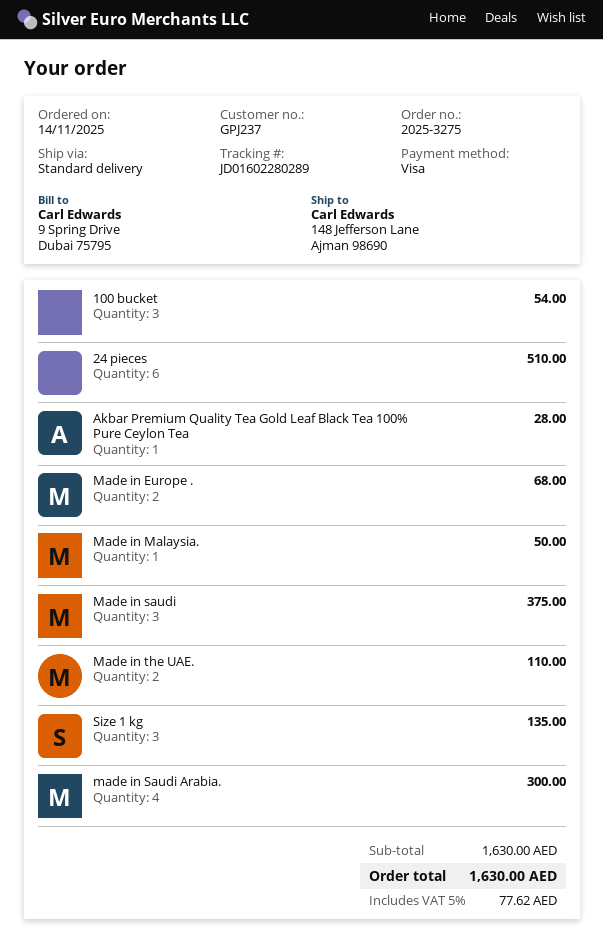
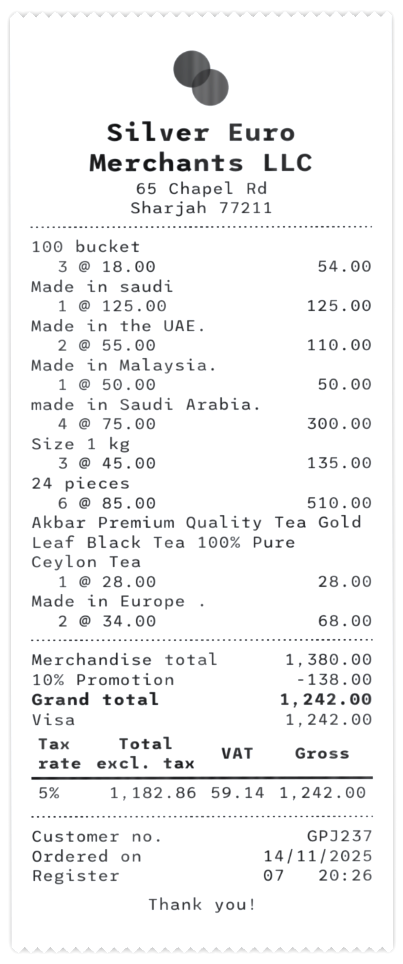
Made in saudi: 3 for 375.00 -> 1 for 125.00
subtotal: 1630.00 -> 1380.00
discount: none -> 10% = 138.00
tax: 5% = 77.62 -> 5% = 59.14
total: 1630.00 -> 1242.00

